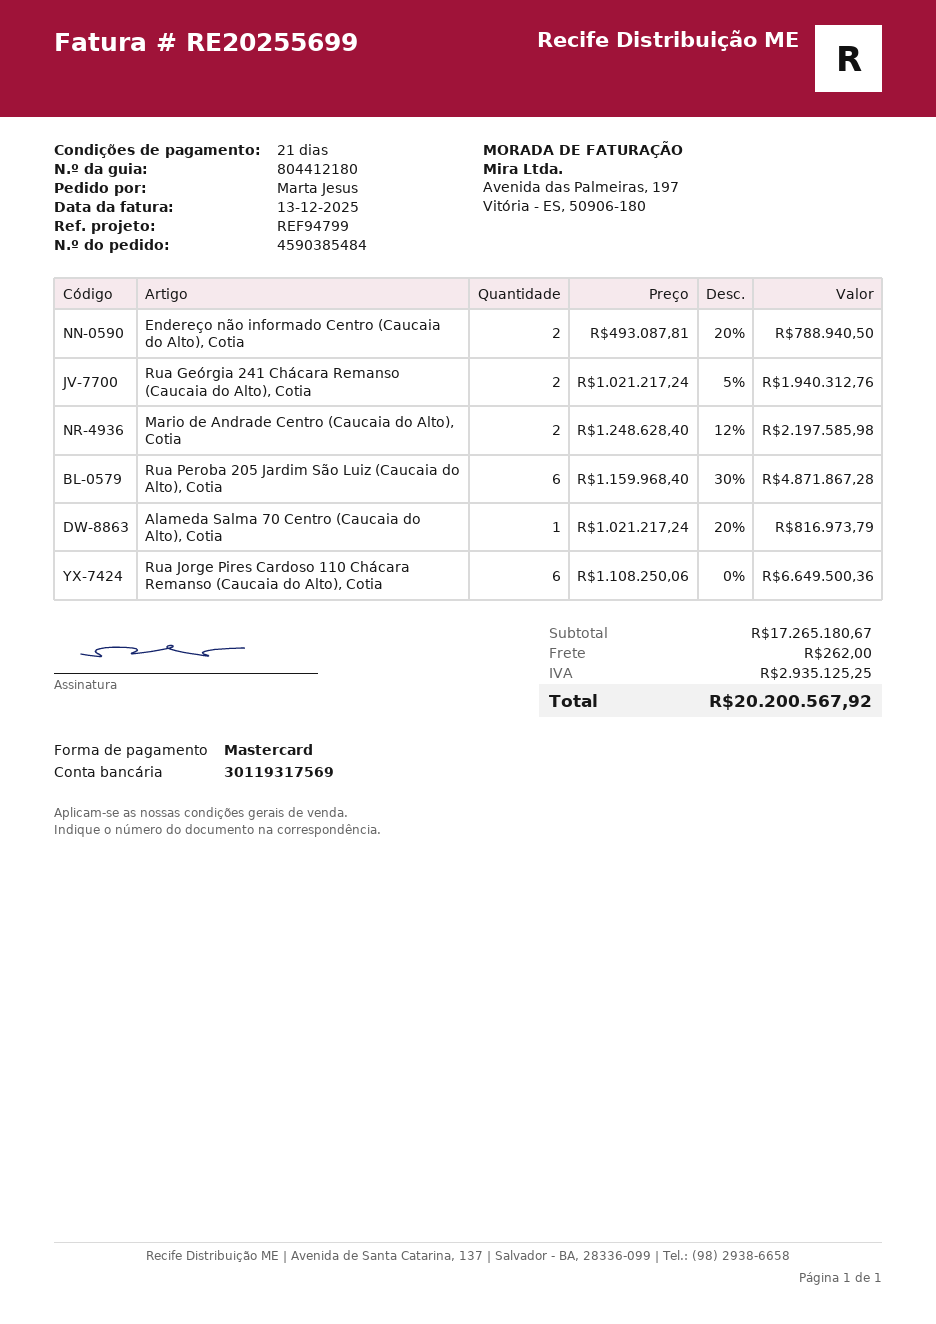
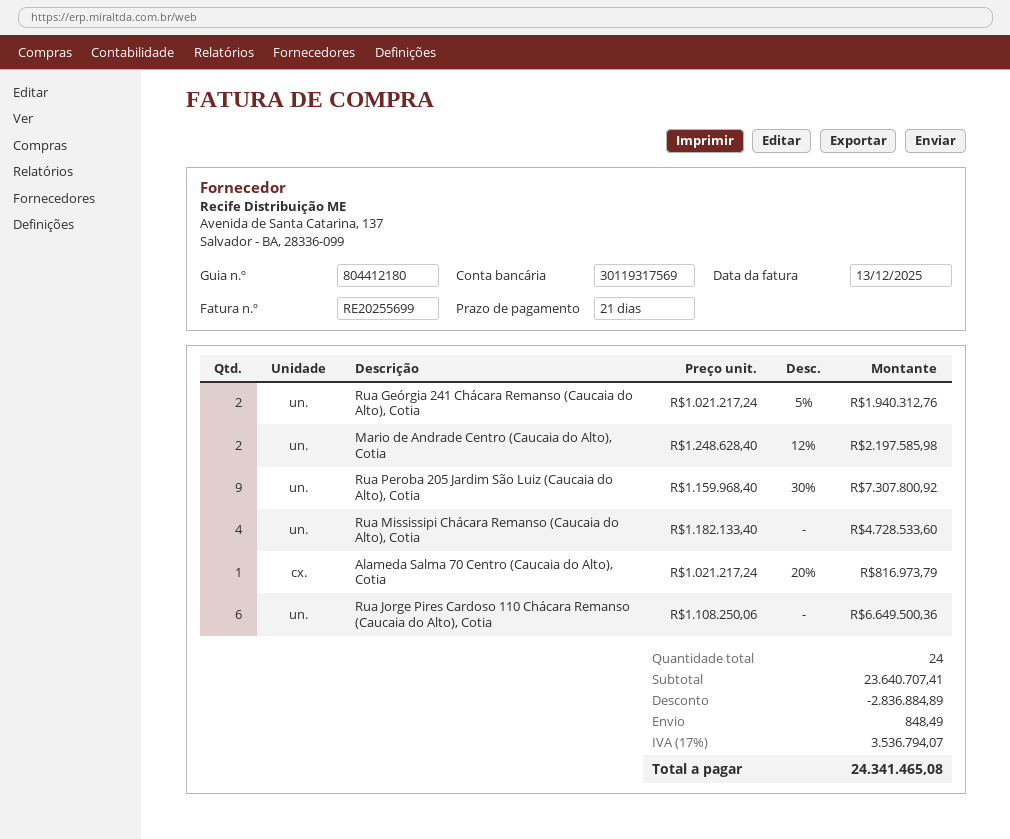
Endereço não informado Centro (Caucaia do Alto), Cotia: 2 x 493087.81 - 20% = 788940.50 -> none
Rua Peroba 205 Jardim São Luiz (Caucaia do Alto), Cotia: 6 x 1159968.40 - 30% = 4871867.28 -> 9 x 1159968.40 - 30% = 7307800.92
Rua Mississipi Chácara Remanso (Caucaia do Alto), Cotia: none -> 4 x 1182133.40 = 4728533.60
subtotal: 17265180.67 -> 23640707.41
discount: none -> 2836884.89
shipping: 262.00 -> 848.49
tax: 2935125.25 -> 3536794.07
total: 20200567.92 -> 24341465.08

